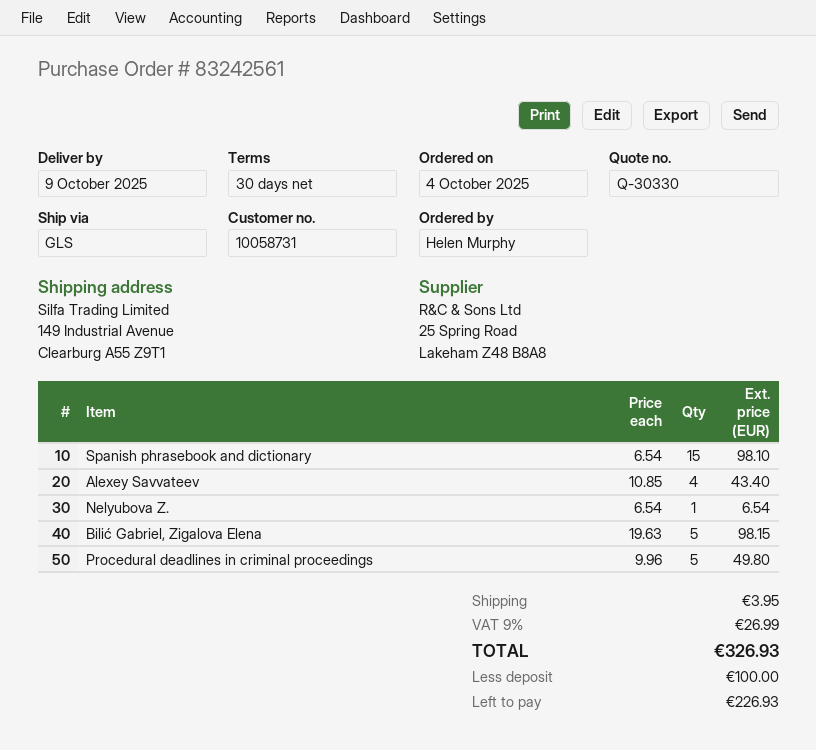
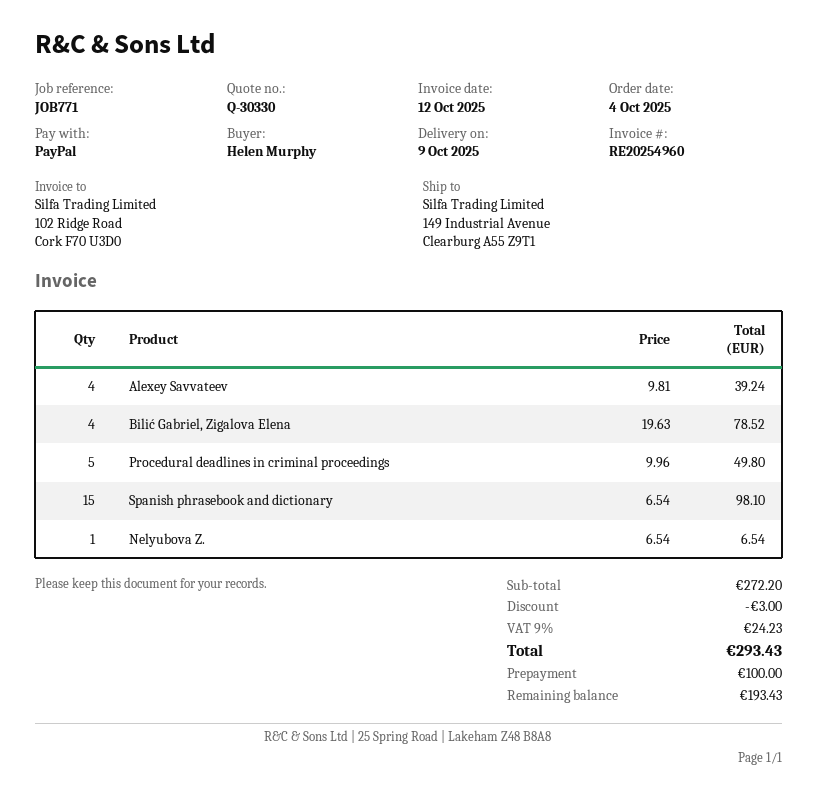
Alexey Savvateev: 4 x 10.85 = 43.40 -> 4 x 9.81 = 39.24
Bilić Gabriel, Zigalova Elena: 5 x 19.63 = 98.15 -> 4 x 19.63 = 78.52
discount: none -> 3.00
shipping: 3.95 -> none
tax: 9% = 26.99 -> 9% = 24.23
total: 326.93 -> 293.43
balance: 226.93 -> 193.43

